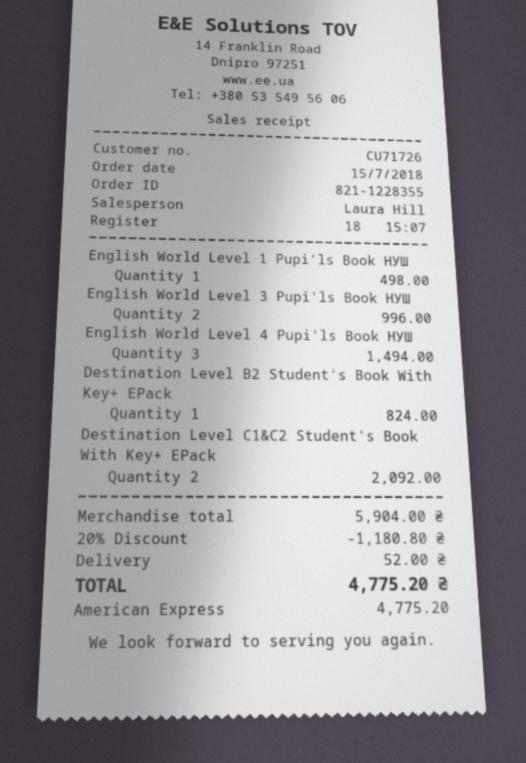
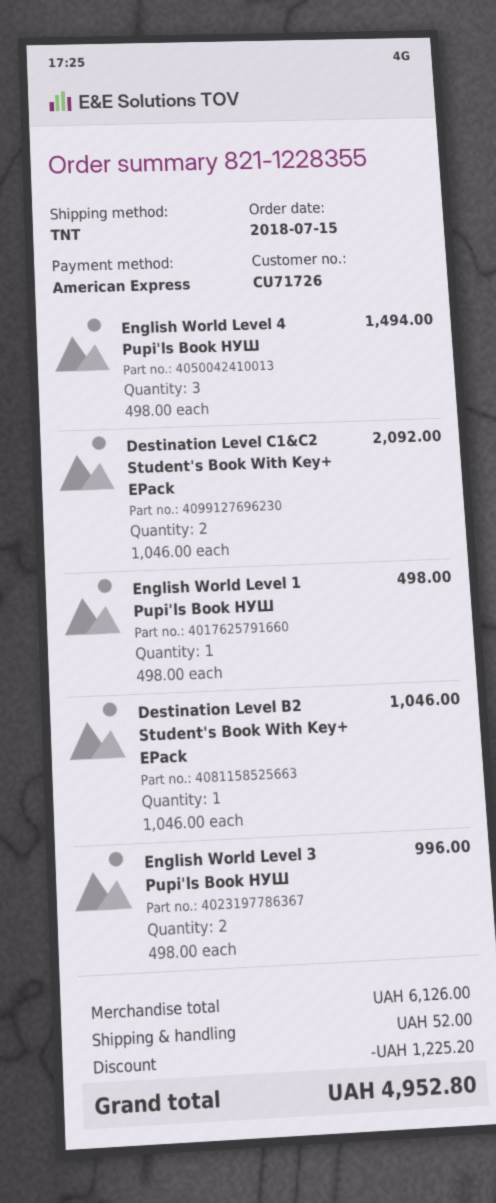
Destination Level B2 Student's Book With Key+ EPack: 1 for 824.00 -> 1 for 1046.00
subtotal: 5904.00 -> 6126.00
discount: 1180.80 -> 1225.20
total: 4775.20 -> 4952.80

